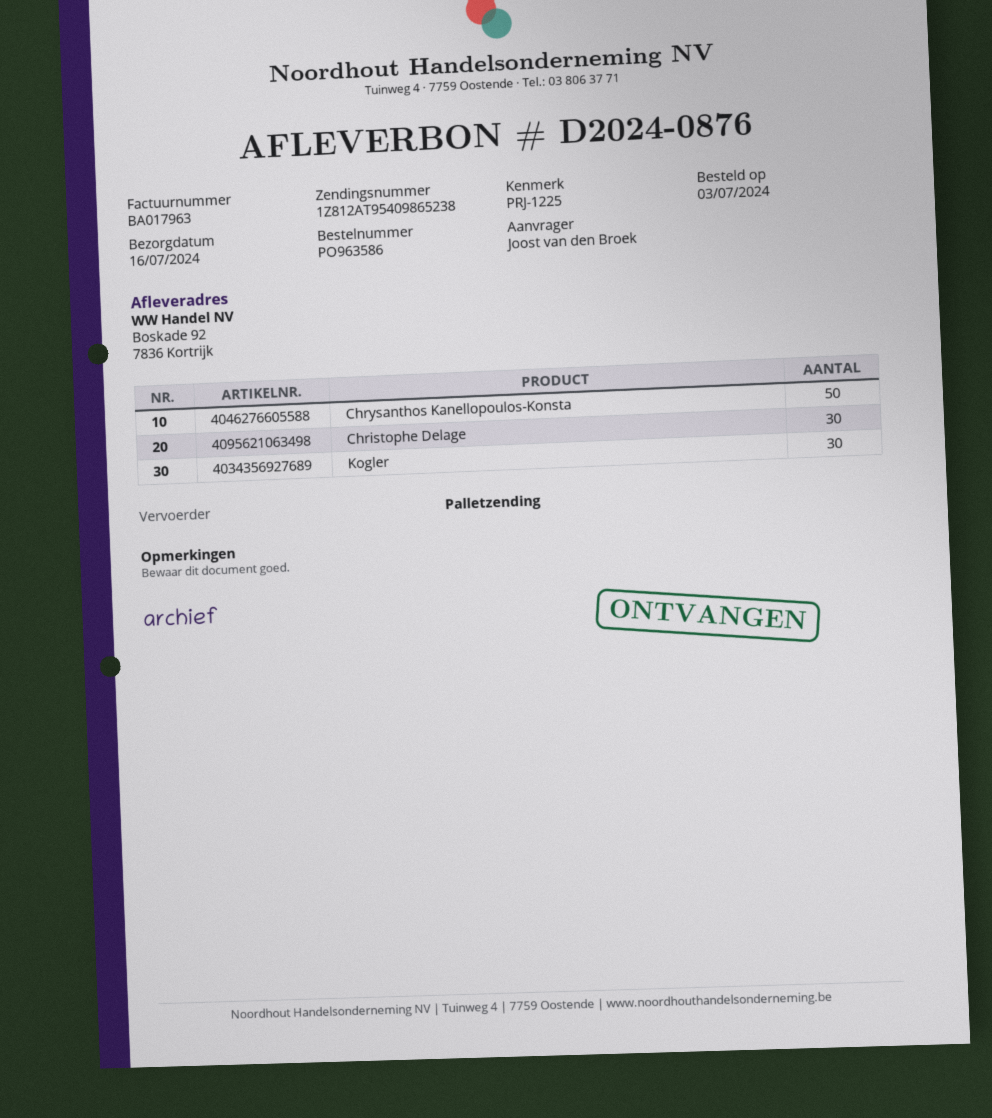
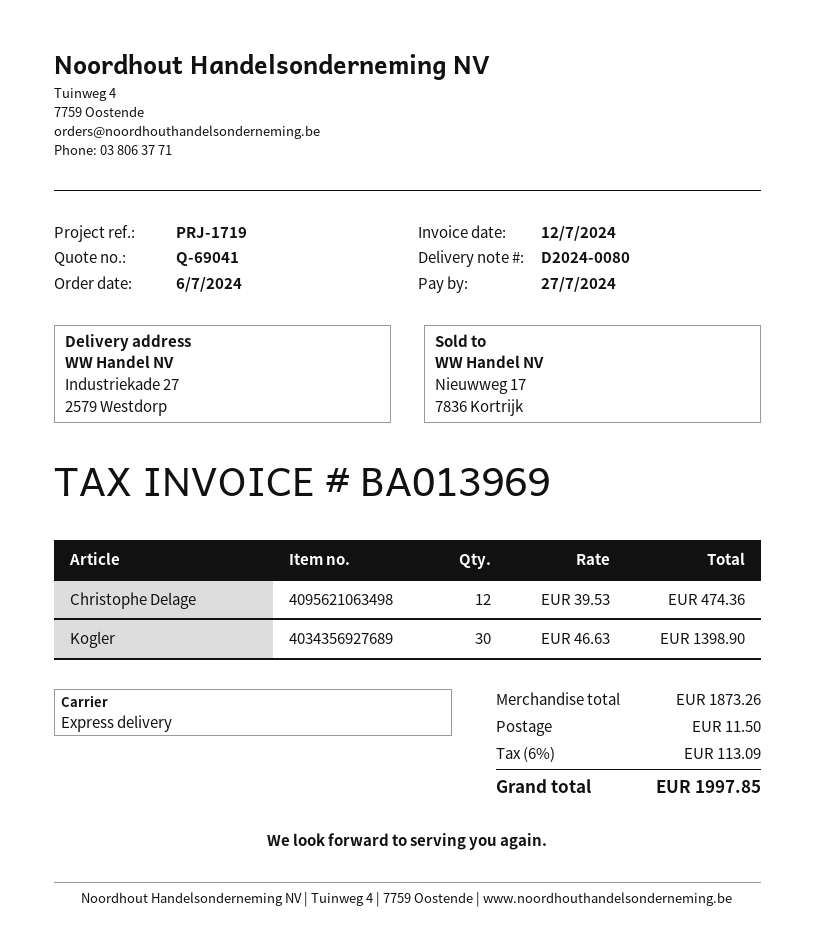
order date: 2024-07-03 -> 2024-07-06
delivery note number: D2024-0876 -> D2024-0080
invoice number: BA017963 -> BA013969
reference: PRJ-1225 -> PRJ-1719
shipping method: pallet freight -> express
ship to: Boskade 92, 7836 Kortrijk -> Industriekade 27, 2579 Westdorp
Chrysanthos Kanellopoulos-Konsta: 50 -> none
Christophe Delage: 30 -> 12

